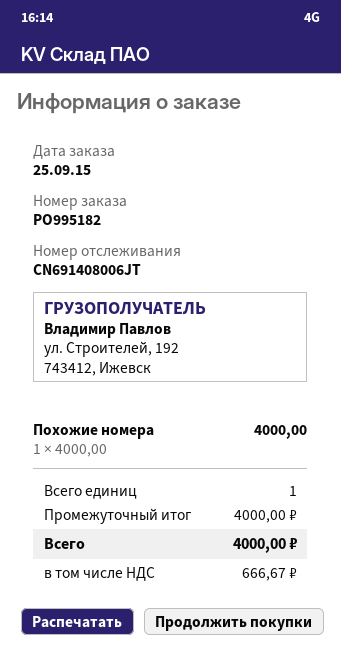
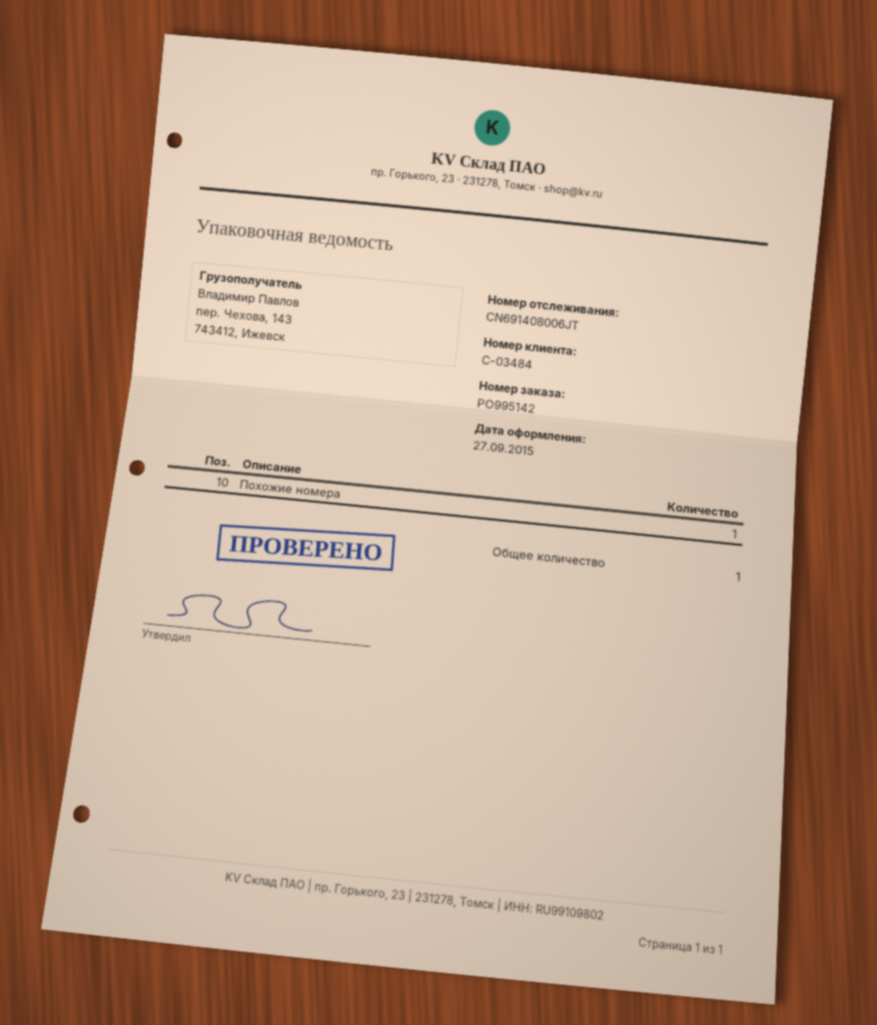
order number: PO995182 -> PO995142
order date: 2015-09-25 -> 2015-09-27
ship to: ул. Строителей, 192, 743412, Ижевск -> пер. Чехова, 143, 743412, Ижевск

